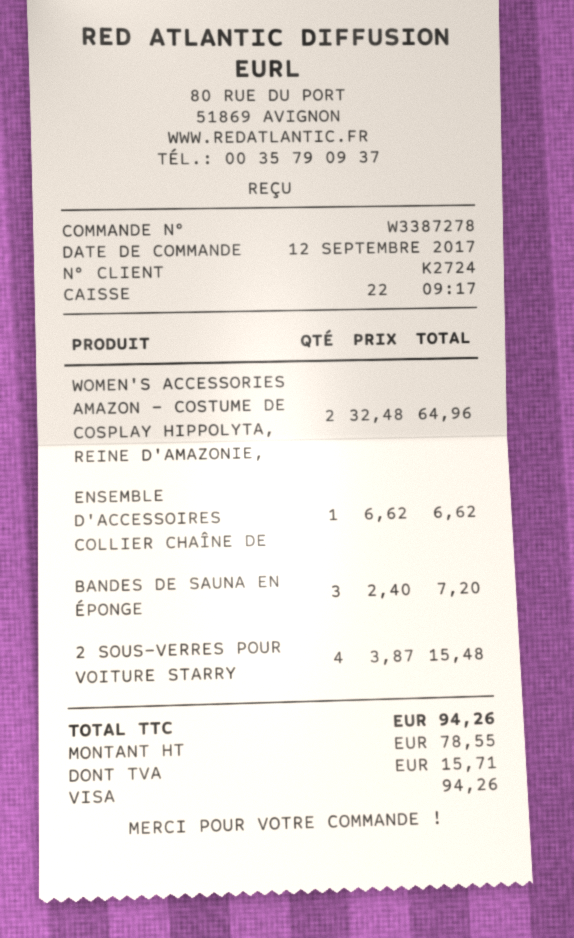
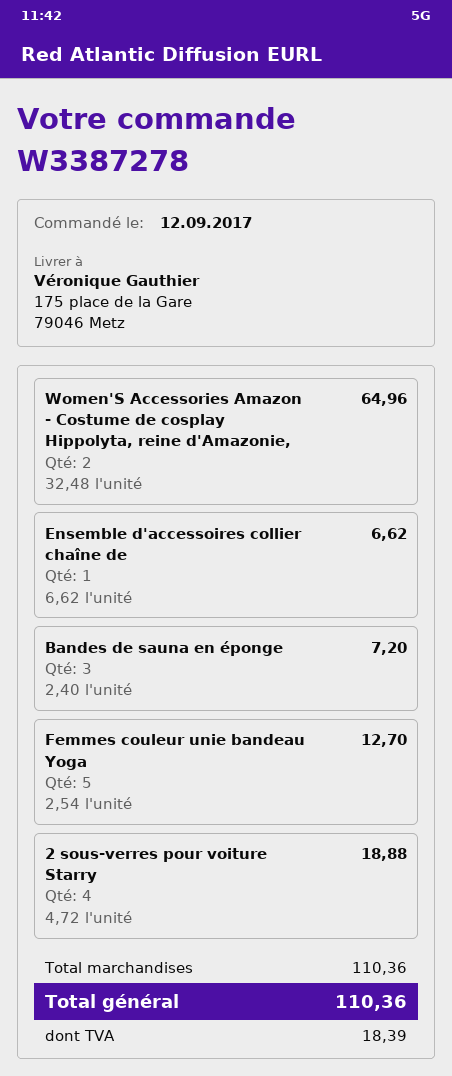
2 SOUS-VERRES POUR VOITURE STARRY: 4 x 3.87 = 15.48 -> 4 x 4.72 = 18.88
Femmes couleur unie bandeau Yoga: none -> 5 x 2.54 = 12.70
tax: 15.71 -> 18.39
total: 94.26 -> 110.36

